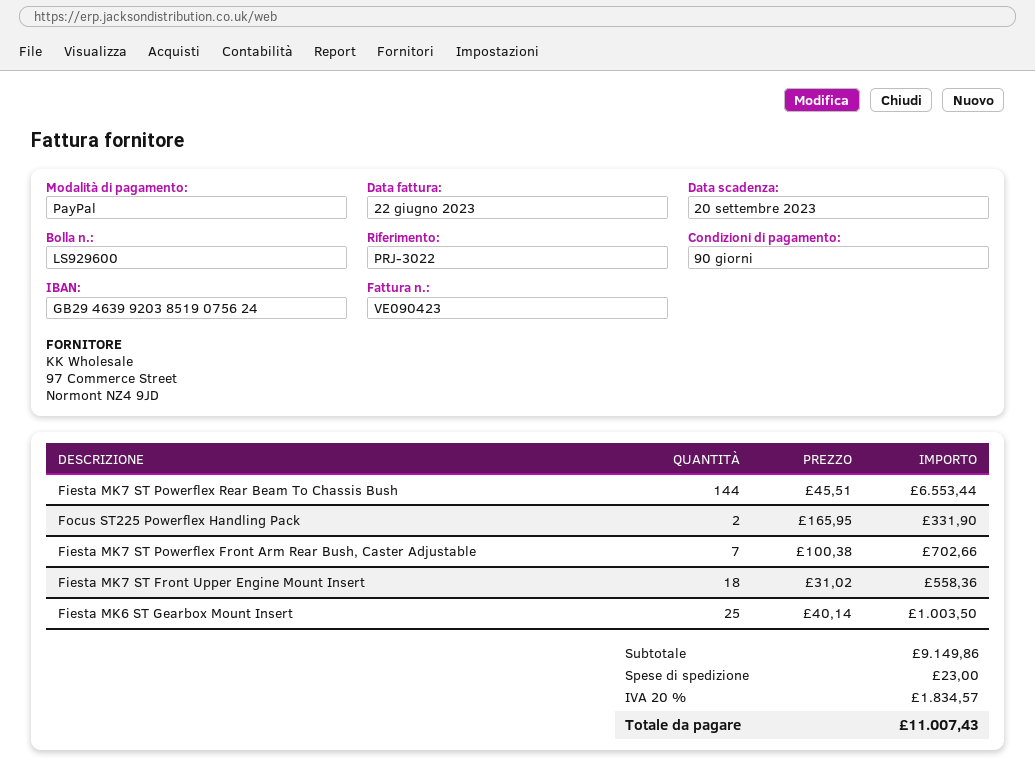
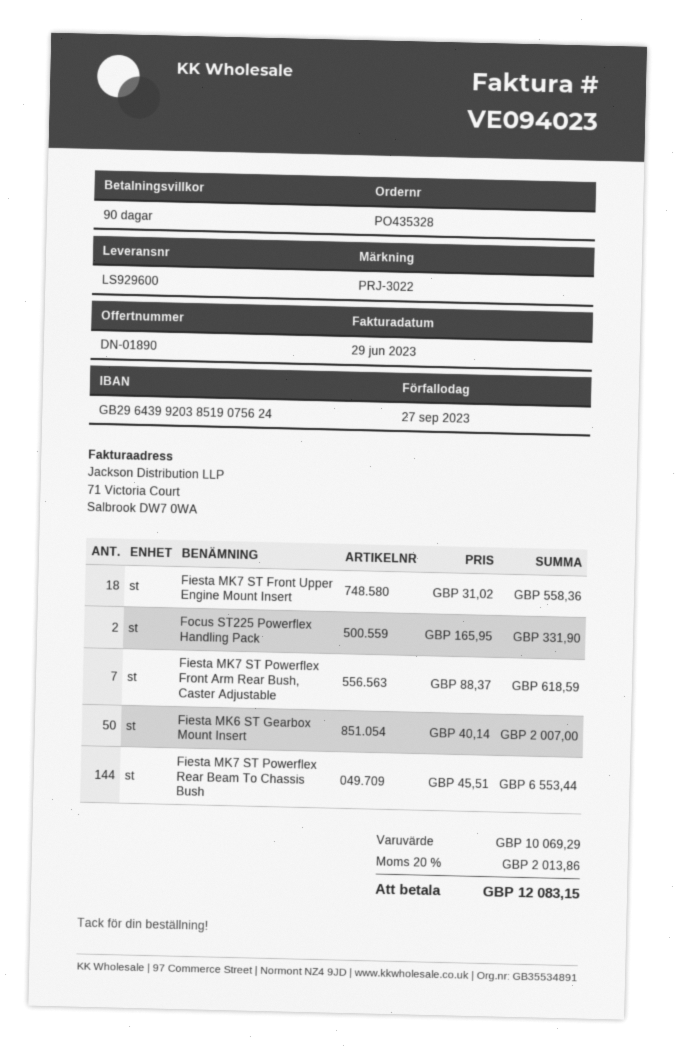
invoice number: VE090423 -> VE094023
invoice date: 2023-06-22 -> 2023-06-29
due date: 2023-09-20 -> 2023-09-27
bank account: GB29463992038519075624 -> GB29643992038519075624
Fiesta MK7 ST Powerflex Front Arm Rear Bush, Caster Adjustable: 7 x 100.38 = 702.66 -> 7 x 88.37 = 618.59
Fiesta MK6 ST Gearbox Mount Insert: 25 x 40.14 = 1003.50 -> 50 x 40.14 = 2007.00
subtotal: 9149.86 -> 10069.29
shipping: 23.00 -> none
tax: 20% = 1834.57 -> 20% = 2013.86
total: 11007.43 -> 12083.15

